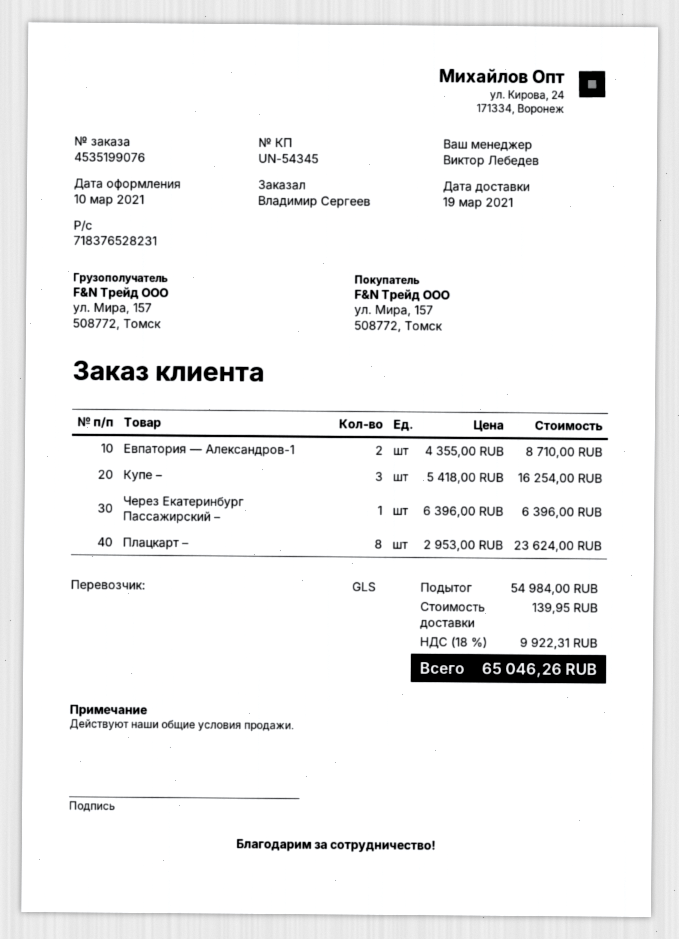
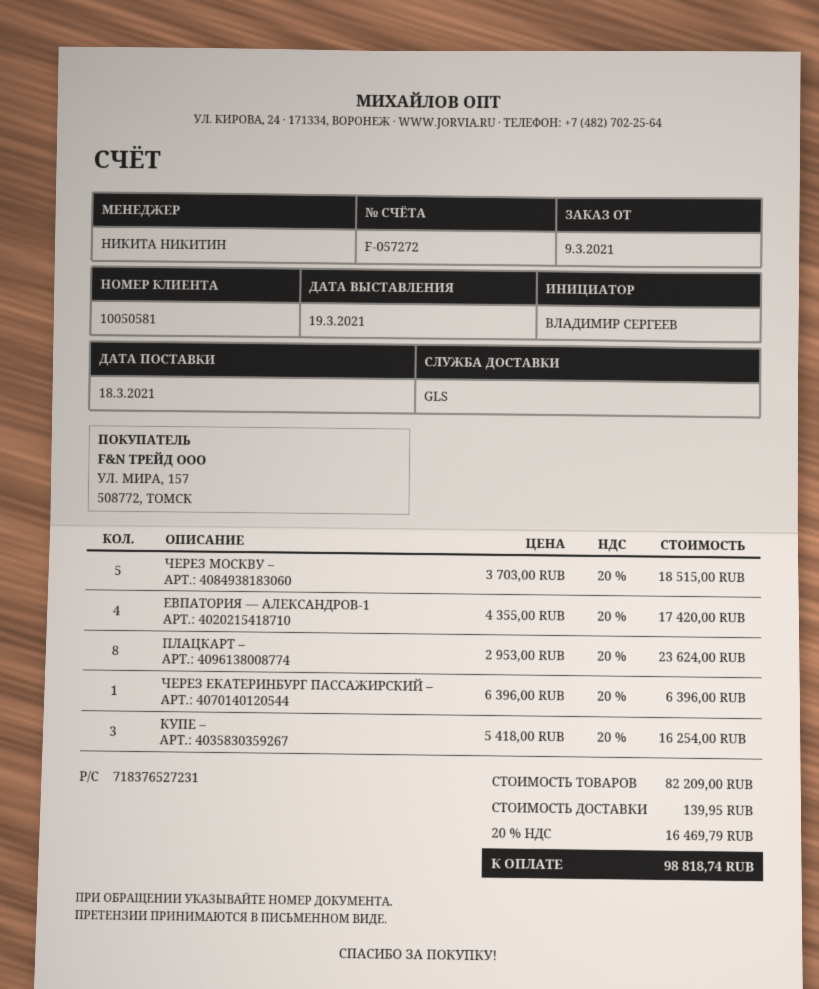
order date: 2021-03-10 -> 2021-03-09
delivery date: 2021-03-19 -> 2021-03-18
sales rep: Виктор Лебедев -> НИКИТА НИКИТИН
bank account: 718376528231 -> 718376527231
Евпатория — Александров-1: 2 x 4355.00 = 8710.00 -> 4 x 4355.00 = 17420.00
ЧЕРЕЗ МОСКВУ –: none -> 5 x 3703.00 = 18515.00
subtotal: 54984.00 -> 82209.00
tax: 18% = 9922.31 -> 20% = 16469.79
total: 65046.26 -> 98818.74

